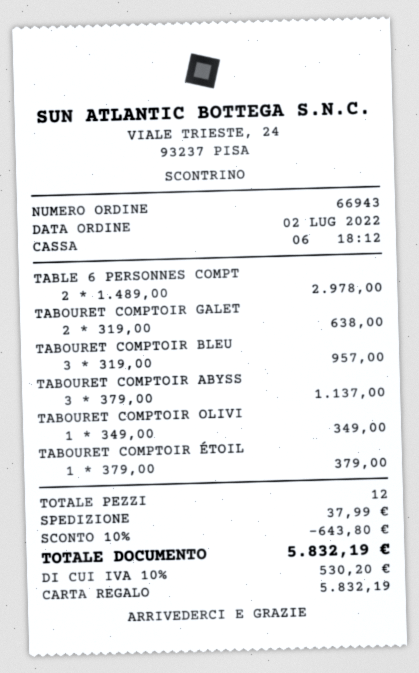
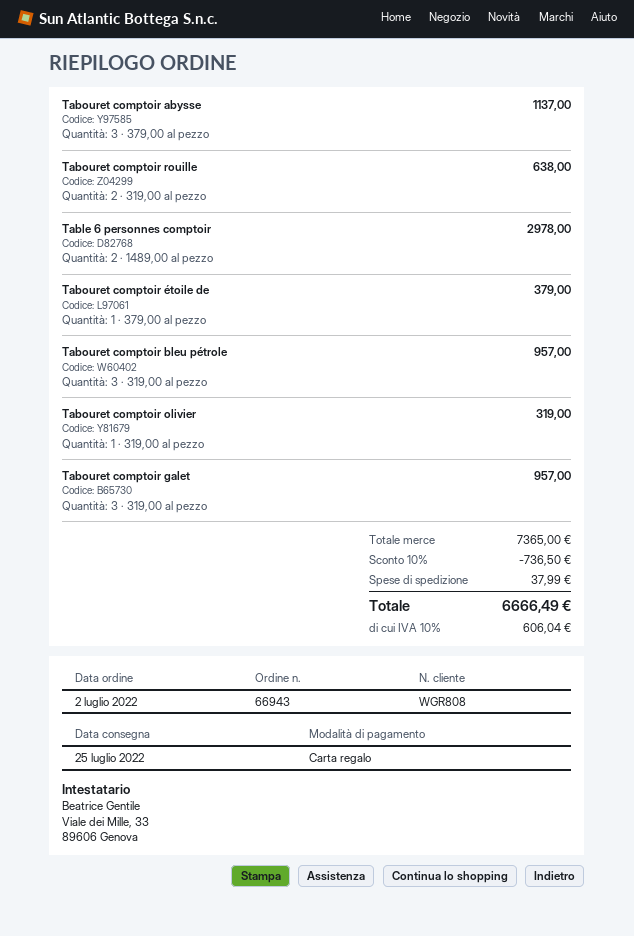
TABOURET COMPTOIR GALET: 2 x 319.00 = 638.00 -> 3 x 319.00 = 957.00
TABOURET COMPTOIR OLIVI: 1 x 349.00 = 349.00 -> 1 x 319.00 = 319.00
Tabouret comptoir rouille: none -> 2 x 319.00 = 638.00
discount: 10% = 643.80 -> 10% = 736.50
tax: 10% = 530.20 -> 10% = 606.04
total: 5832.19 -> 6666.49

